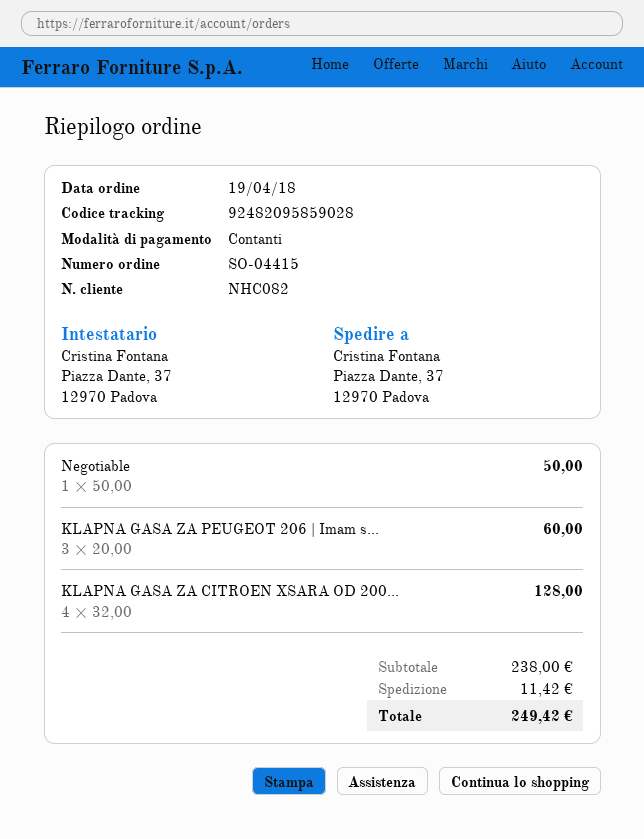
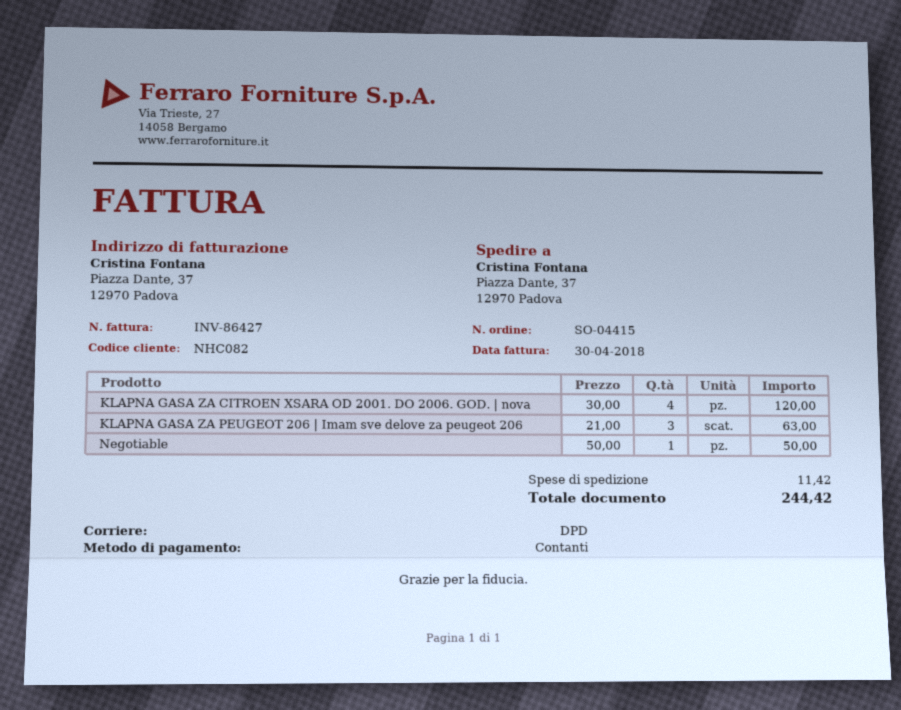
KLAPNA GASA ZA PEUGEOT 206 | Imam s...: 3 x 20.00 = 60.00 -> 3 x 21.00 = 63.00
KLAPNA GASA ZA CITROEN XSARA OD 200...: 4 x 32.00 = 128.00 -> 4 x 30.00 = 120.00
total: 249.42 -> 244.42

